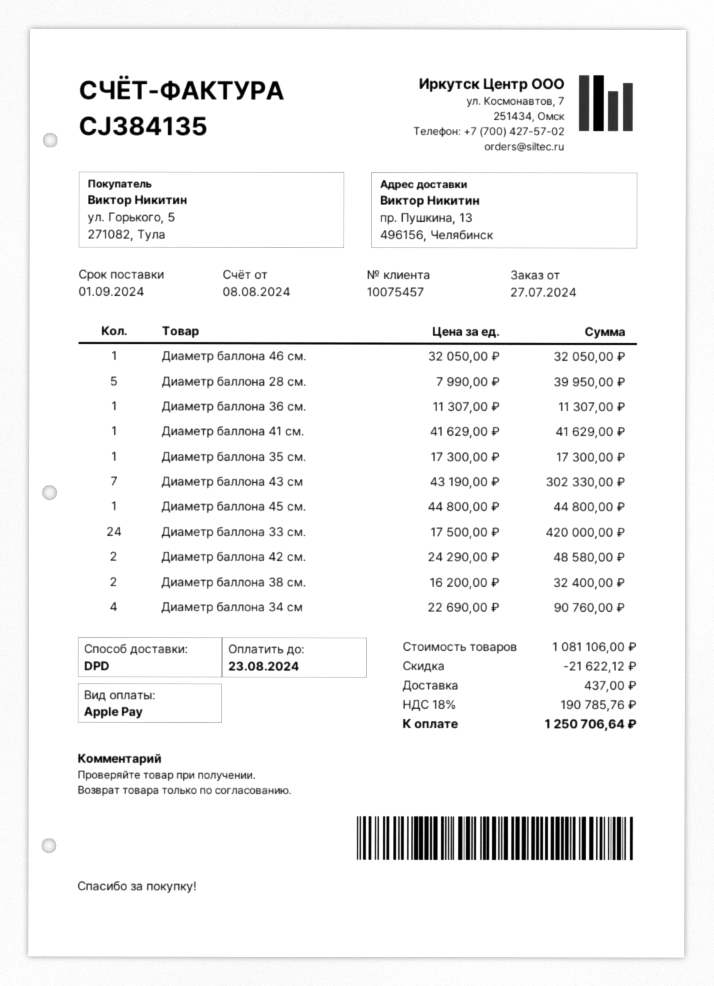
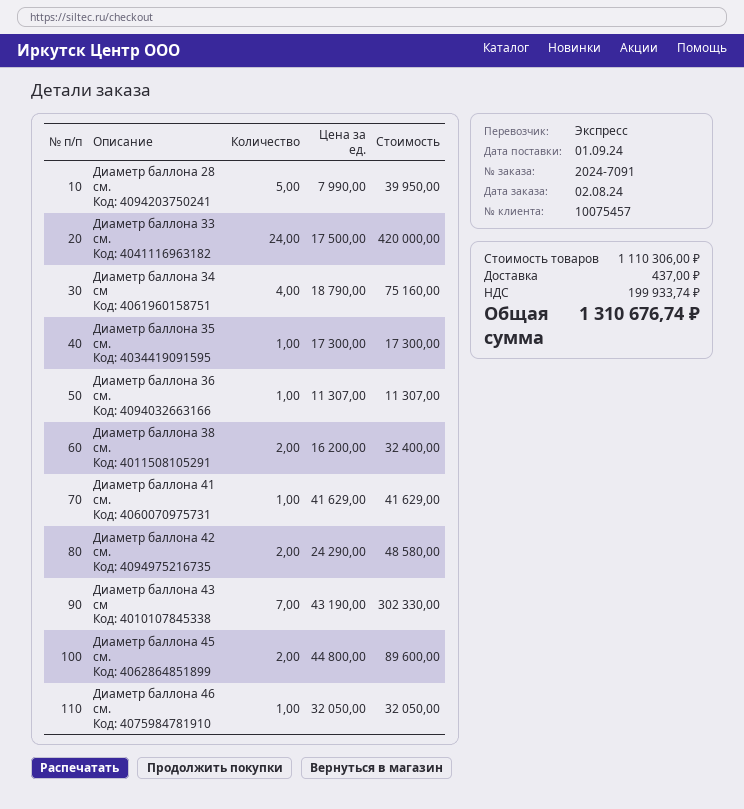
order date: 2024-07-27 -> 2024-08-02
shipping method: DPD -> express
Диаметр баллона 45 см.: 1 x 44800.00 = 44800.00 -> 2 x 44800.00 = 89600.00
Диаметр баллона 34 см: 4 x 22690.00 = 90760.00 -> 4 x 18790.00 = 75160.00
subtotal: 1081106.00 -> 1110306.00
discount: 21622.12 -> none
tax: 190785.76 -> 199933.74
total: 1250706.64 -> 1310676.74

